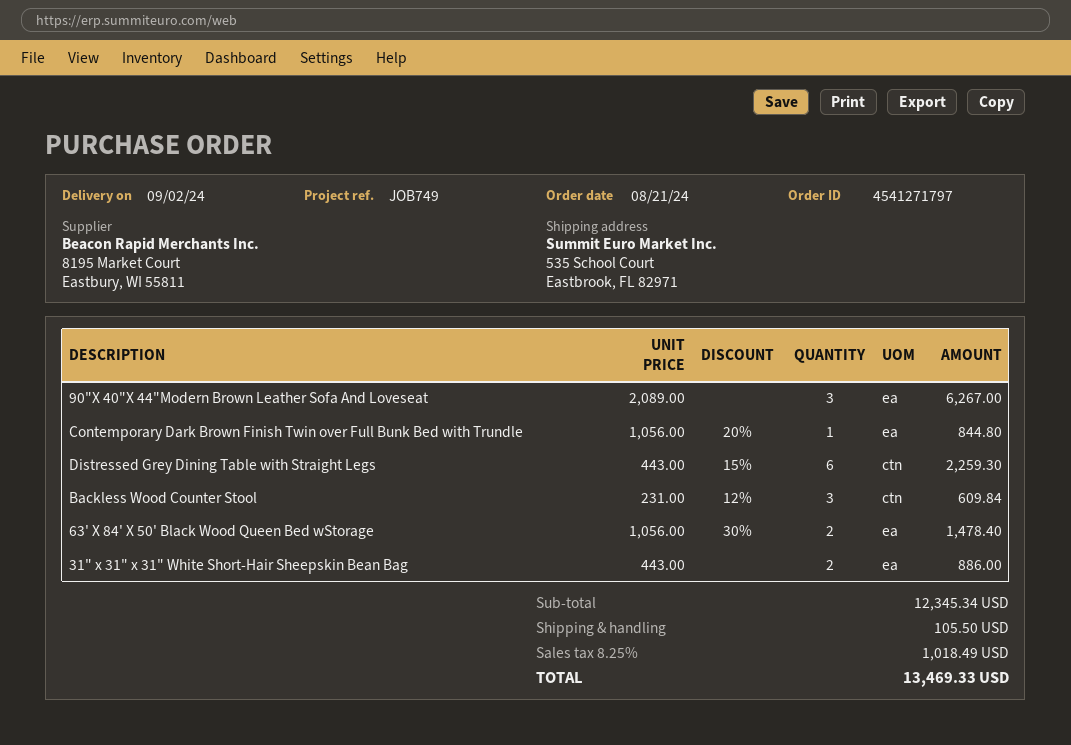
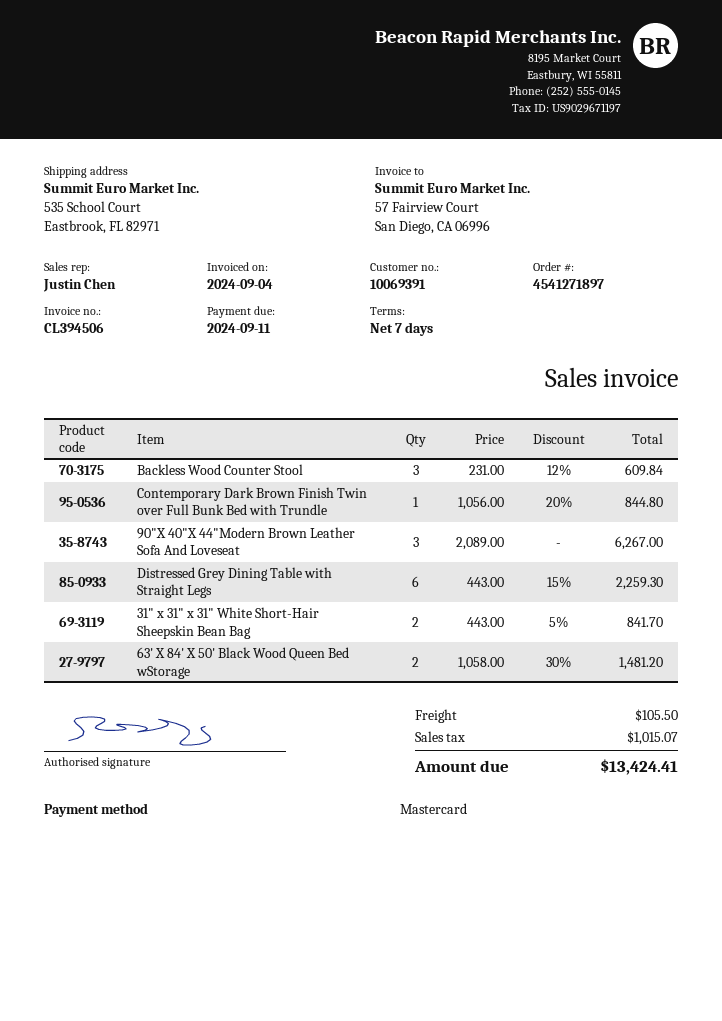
order number: 4541271797 -> 4541271897
63' X 84' X 50' Black Wood Queen Bed wStorage: 2 x 1056.00 - 30% = 1478.40 -> 2 x 1058.00 - 30% = 1481.20
31" x 31" x 31" White Short-Hair Sheepskin Bean Bag: 2 x 443.00 = 886.00 -> 2 x 443.00 - 5% = 841.70
tax: 1018.49 -> 1015.07
total: 13469.33 -> 13424.41

